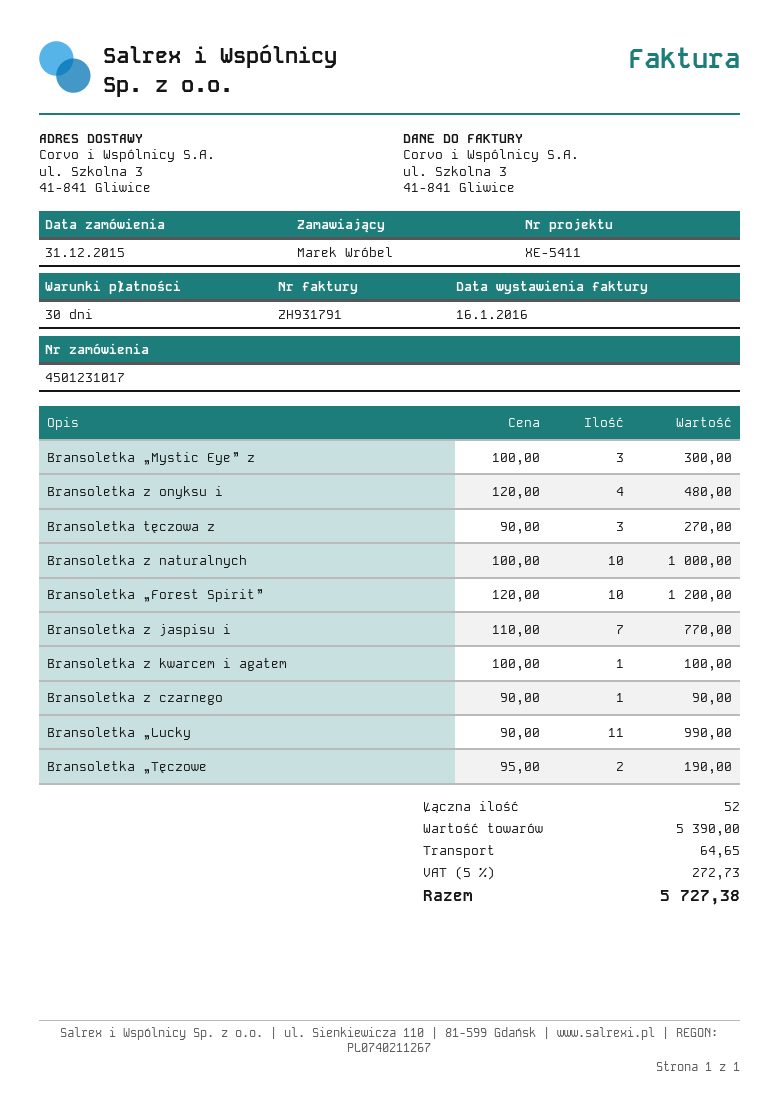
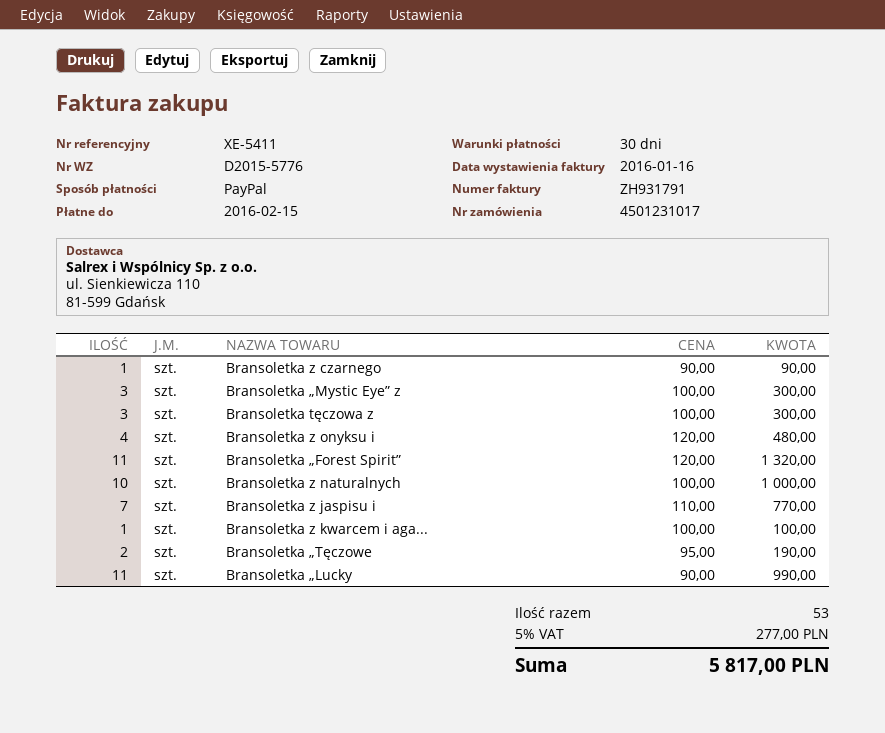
Bransoletka tęczowa z: 3 x 90.00 = 270.00 -> 3 x 100.00 = 300.00
Bransoletka „Forest Spirit”: 10 x 120.00 = 1200.00 -> 11 x 120.00 = 1320.00
total quantity: 52 -> 53
shipping: 64.65 -> none
tax: 5% = 272.73 -> 5% = 277.00
total: 5727.38 -> 5817.00

